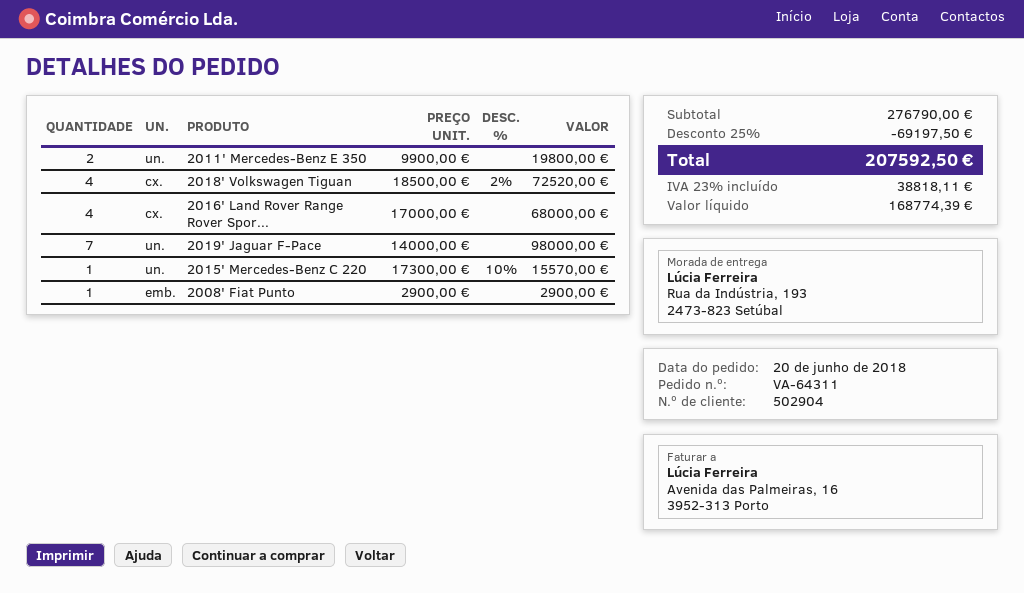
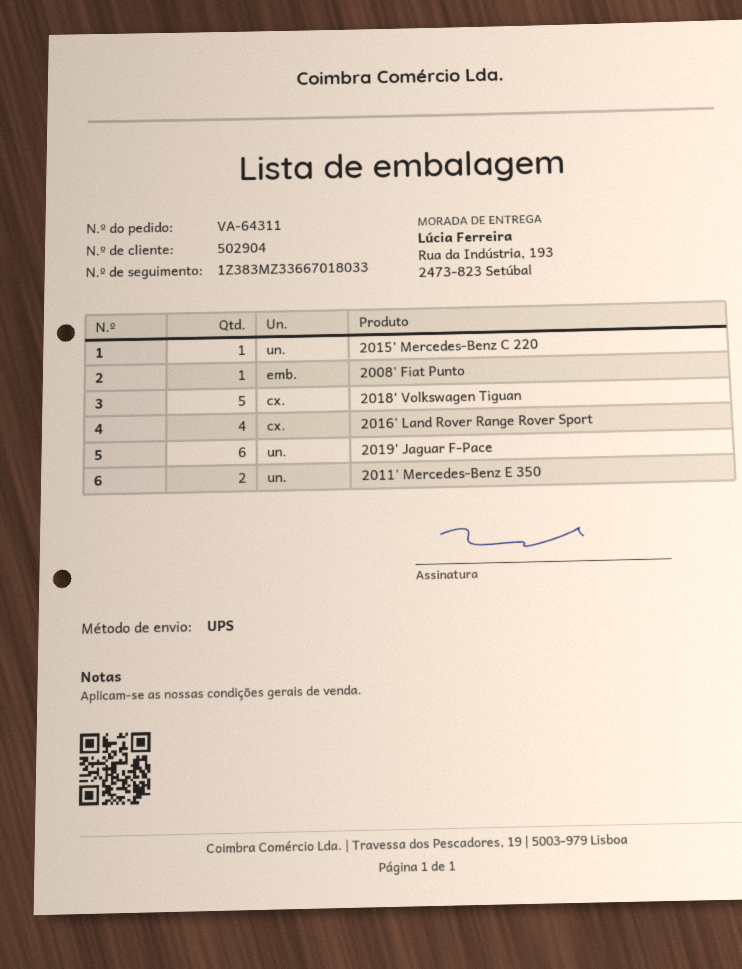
2018' Volkswagen Tiguan: 4 -> 5
2019' Jaguar F-Pace: 7 -> 6

